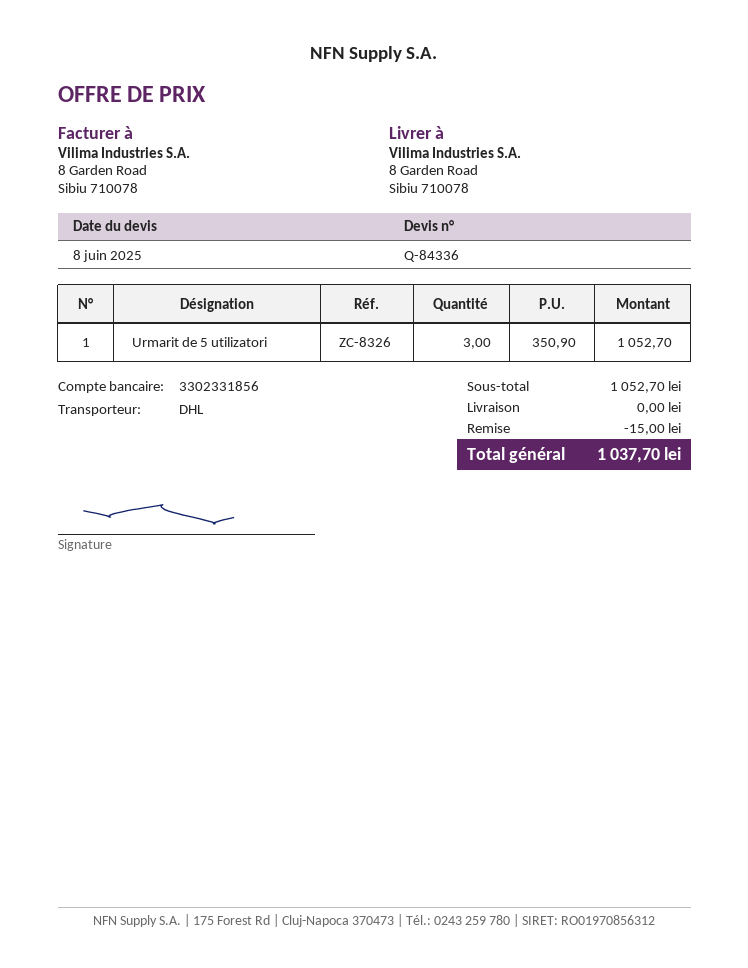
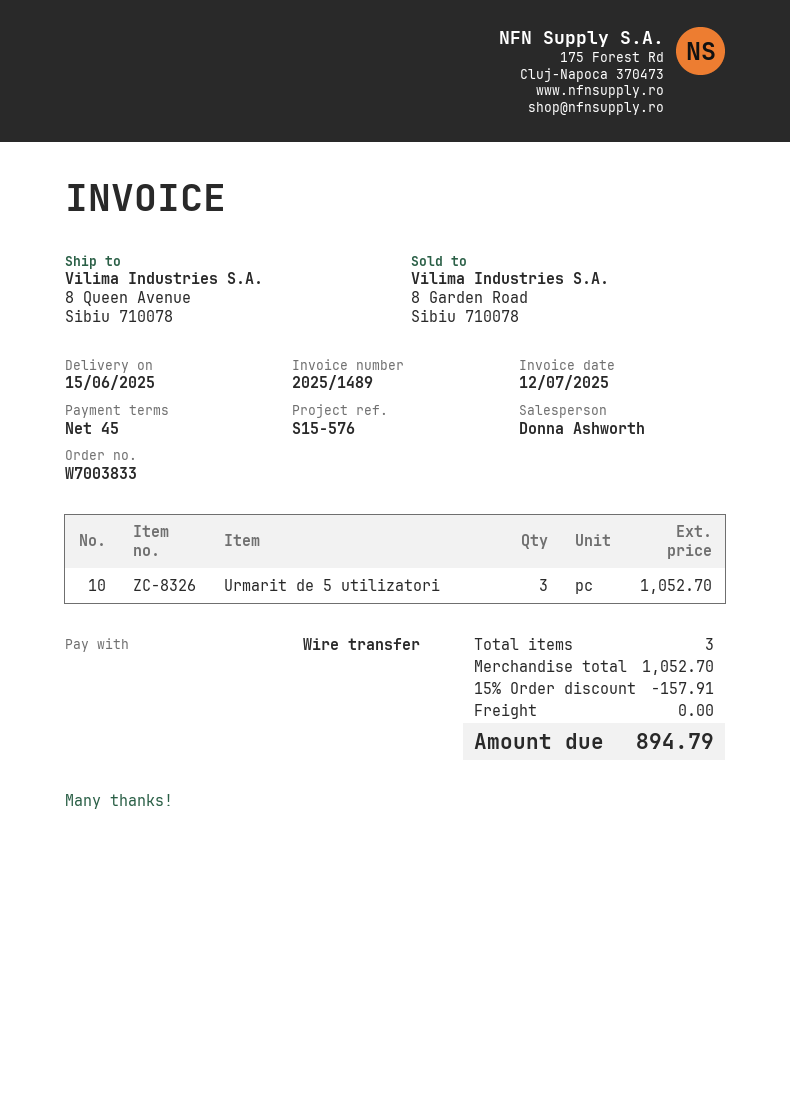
ship to: 8 Garden Road, Sibiu 710078 -> 8 Queen Avenue, Sibiu 710078
discount: 15.00 -> 157.91
total: 1037.70 -> 894.79

